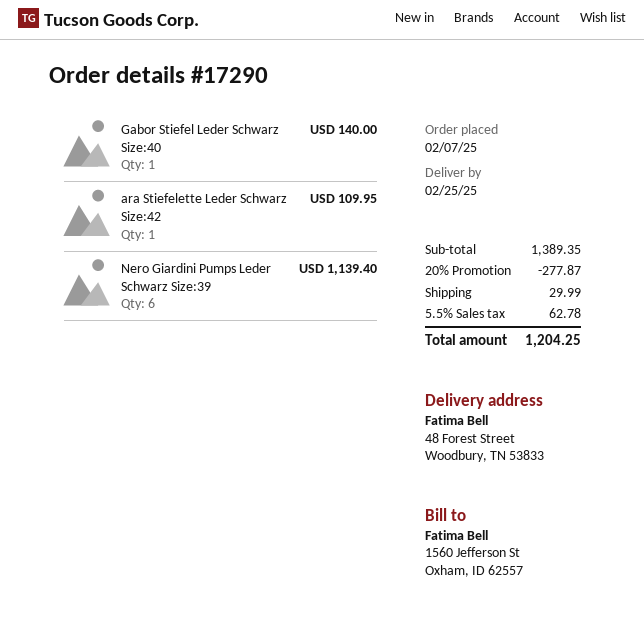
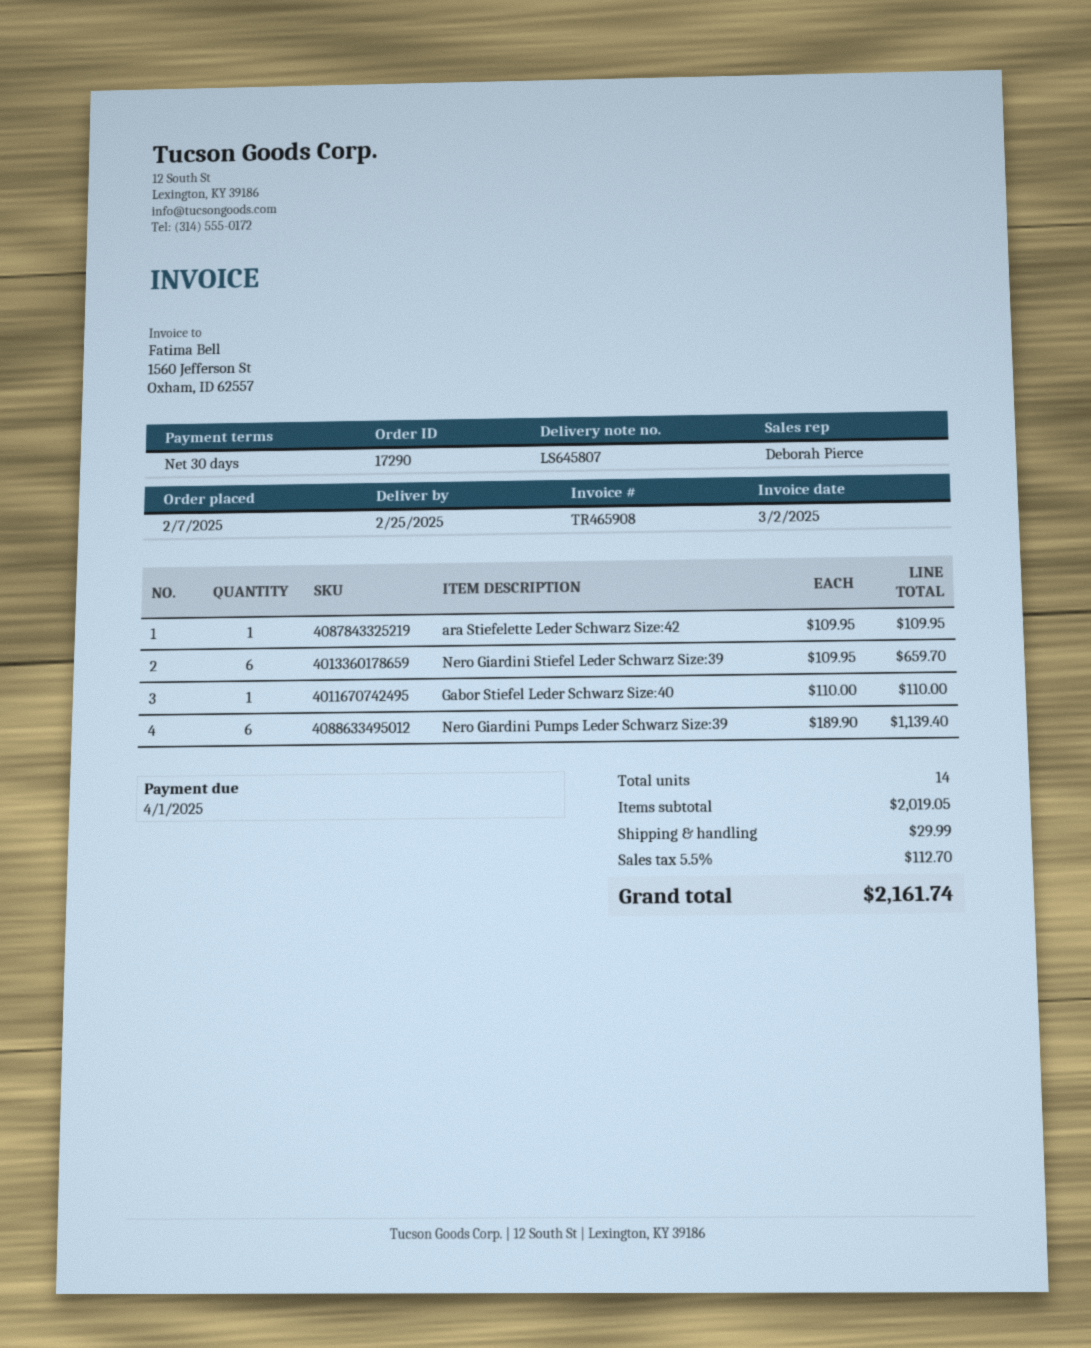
Gabor Stiefel Leder Schwarz Size:40: 1 for 140.00 -> 1 for 110.00
Nero Giardini Stiefel Leder Schwarz Size:39: none -> 6 for 659.70
subtotal: 1389.35 -> 2019.05
discount: 20% = 277.87 -> none
tax: 5.5% = 62.78 -> 5.5% = 112.70
total: 1204.25 -> 2161.74

